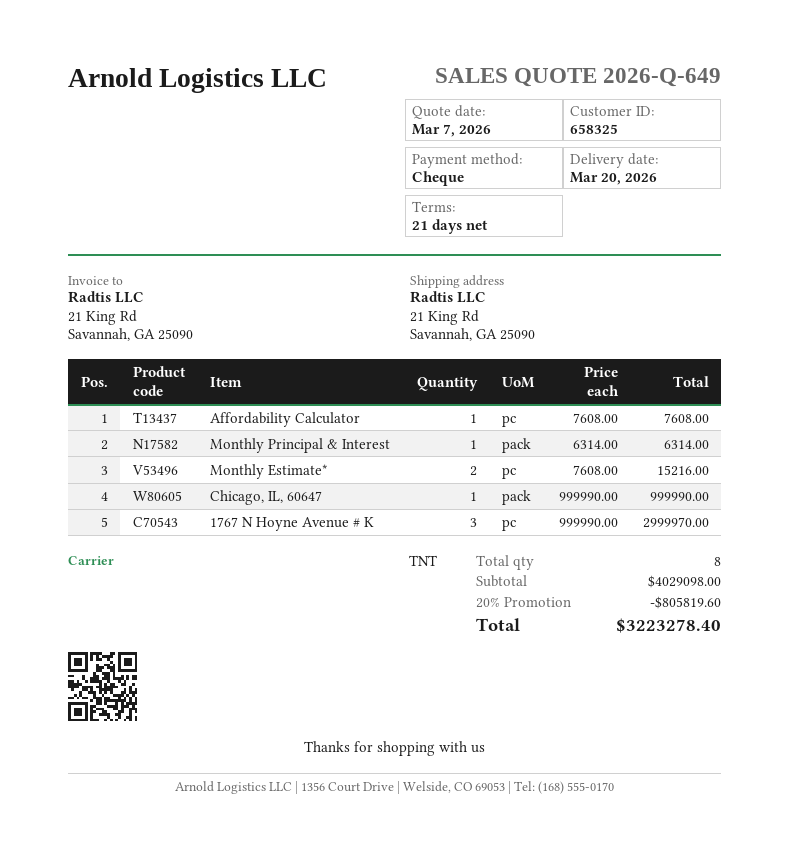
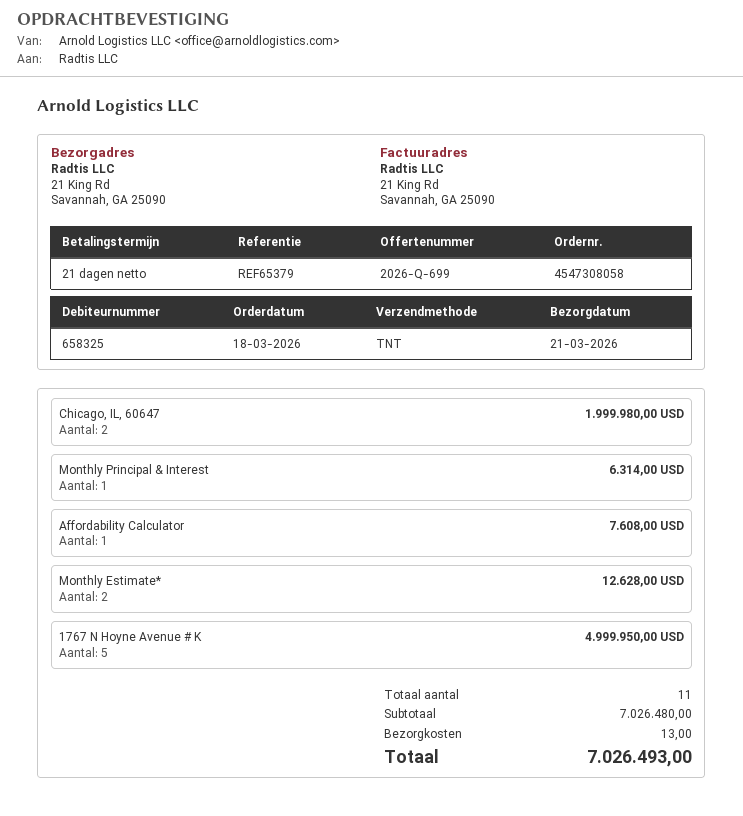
quote number: 2026-Q-649 -> 2026-Q-699
delivery date: 2026-03-20 -> 2026-03-21
Monthly Estimate*: 2 for 15216.00 -> 2 for 12628.00
Chicago, IL, 60647: 1 for 999990.00 -> 2 for 1999980.00
1767 N Hoyne Avenue # K: 3 for 2999970.00 -> 5 for 4999950.00
total quantity: 8 -> 11
subtotal: 4029098.00 -> 7026480.00
discount: 20% = 805819.60 -> none
shipping: none -> 13.00
total: 3223278.40 -> 7026493.00

